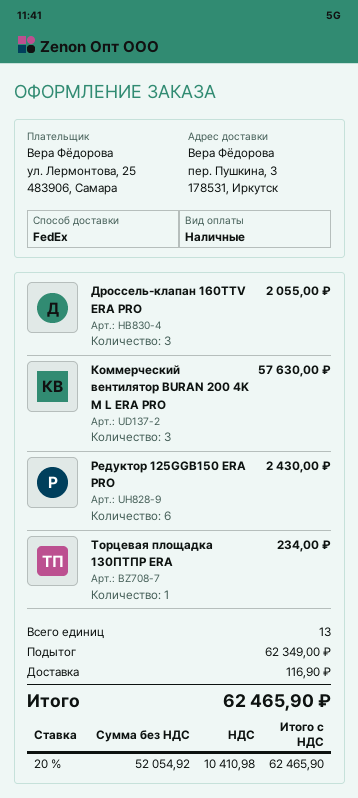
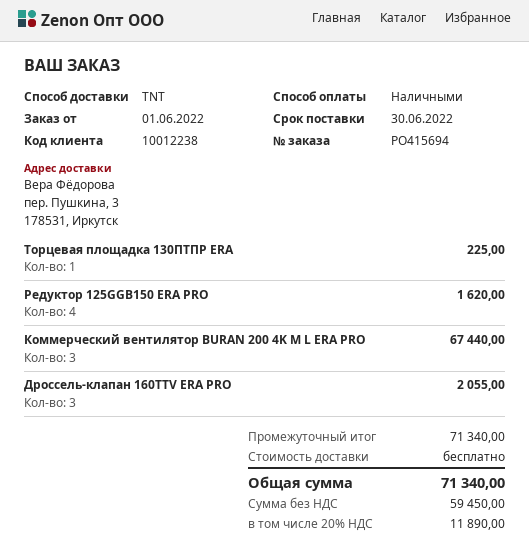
shipping method: FedEx -> TNT
Коммерческий вентилятор BURAN 200 4K M L ERA PRO: 3 for 57630.00 -> 3 for 67440.00
Редуктор 125GGB150 ERA PRO: 6 for 2430.00 -> 4 for 1620.00
Торцевая площадка 130ПТПР ERA: 1 for 234.00 -> 1 for 225.00
subtotal: 62349.00 -> 71340.00
shipping: 116.90 -> 0.00
net: 52054.92 -> 59450.00
tax: 20% = 10410.98 -> 20% = 11890.00
total: 62465.90 -> 71340.00

